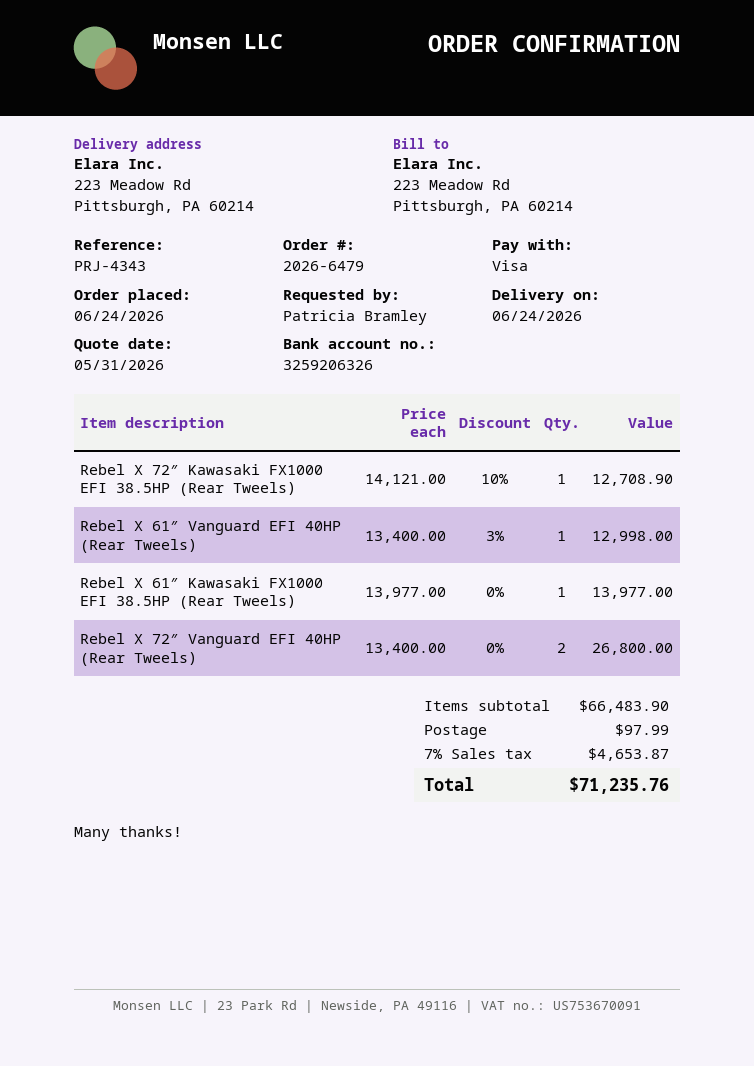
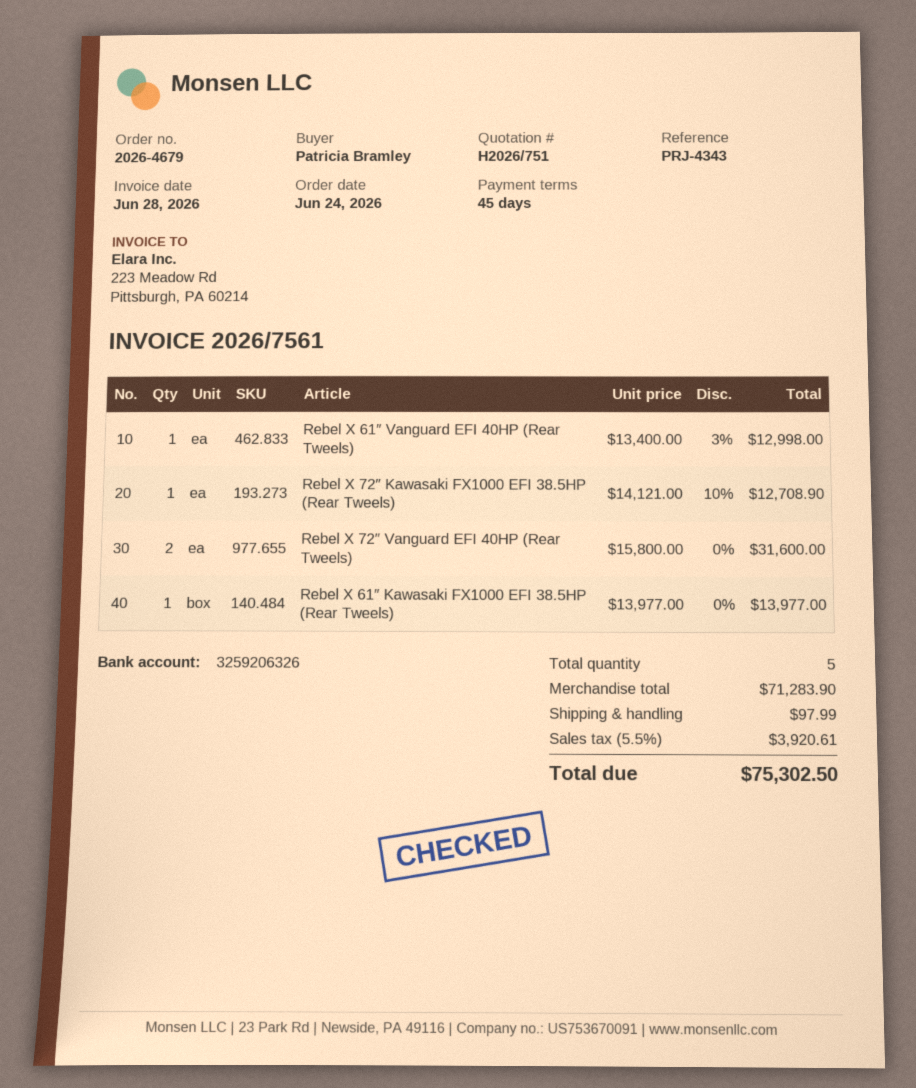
order number: 2026-6479 -> 2026-4679
Rebel X 72″ Vanguard EFI 40HP (Rear Tweels): 2 x 13400.00 = 26800.00 -> 2 x 15800.00 = 31600.00
subtotal: 66483.90 -> 71283.90
tax: 7% = 4653.87 -> 5.5% = 3920.61
total: 71235.76 -> 75302.50

